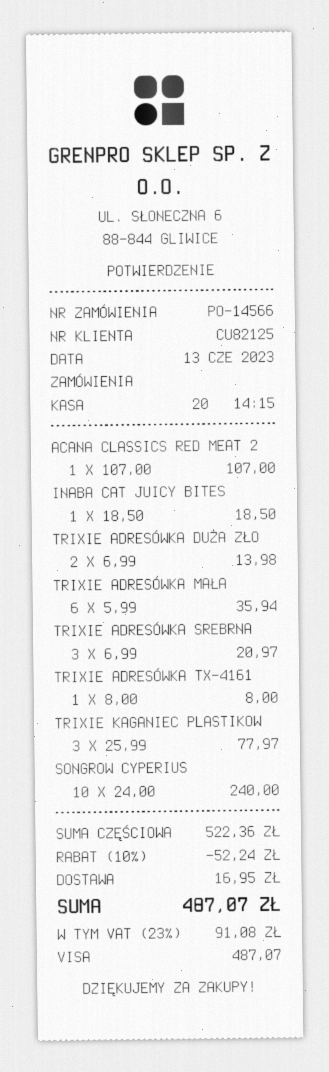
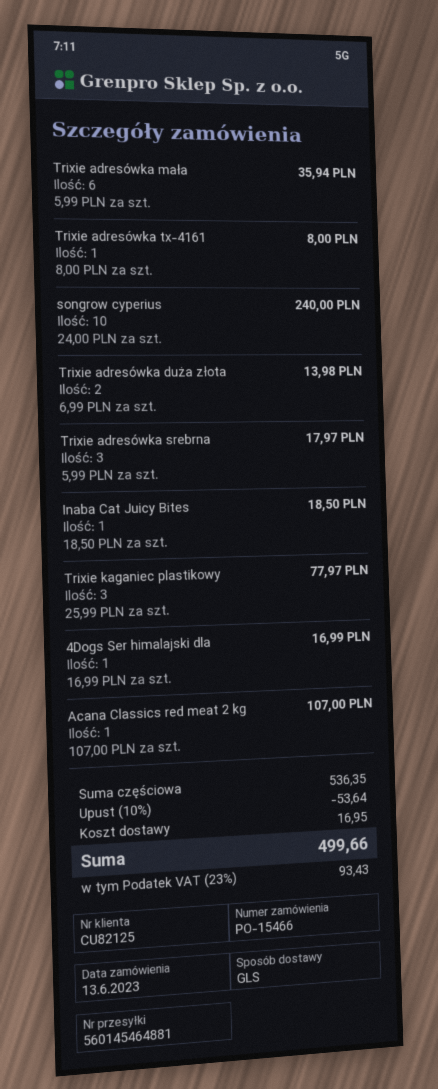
order number: PO-14566 -> PO-15466
TRIXIE ADRESÓWKA SREBRNA: 3 x 6.99 = 20.97 -> 3 x 5.99 = 17.97
4Dogs Ser himalajski dla: none -> 1 x 16.99 = 16.99
subtotal: 522.36 -> 536.35
discount: 10% = 52.24 -> 10% = 53.64
tax: 23% = 91.08 -> 23% = 93.43
total: 487.07 -> 499.66

